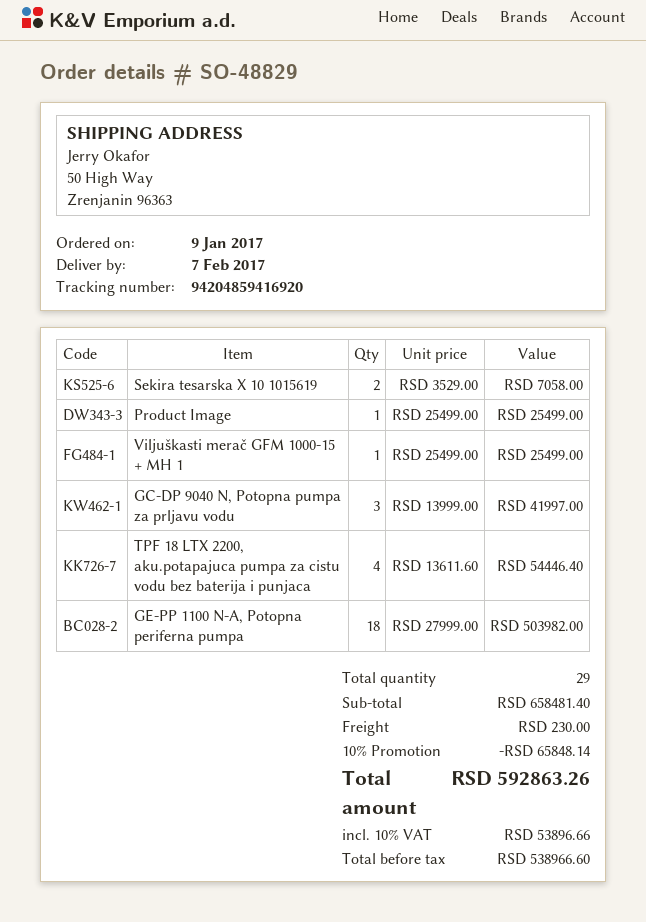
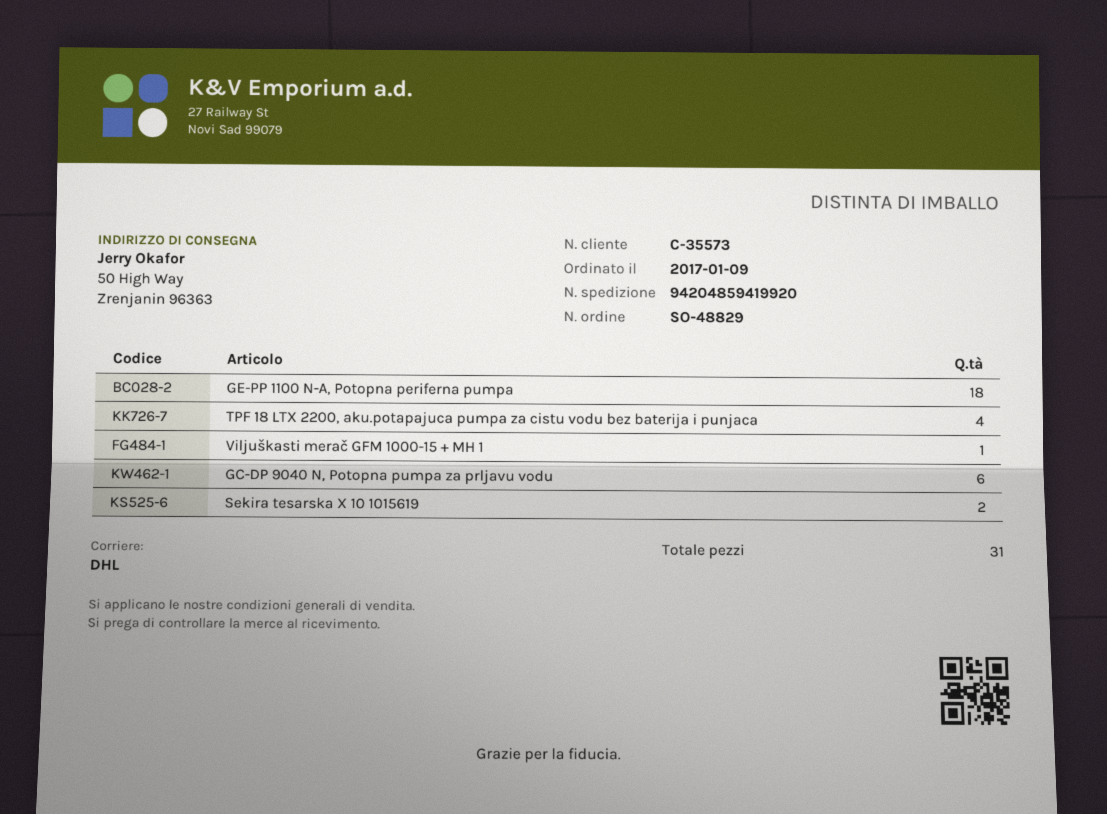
tracking number: 94204859416920 -> 94204859419920
Product Image: 1 -> none
GC-DP 9040 N, Potopna pumpa za prljavu vodu: 3 -> 6
total quantity: 29 -> 31

